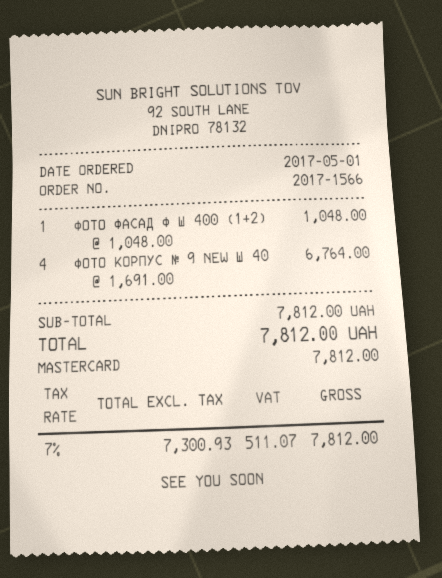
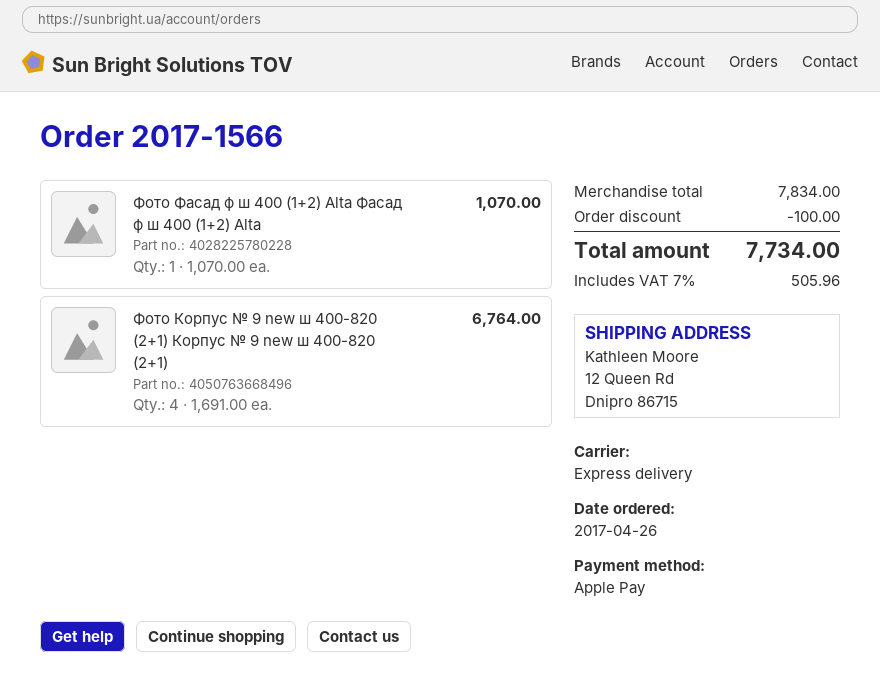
order date: 2017-05-01 -> 2017-04-26
payment method: Mastercard -> Apple Pay
ФОТО ФАСАД Ф Ш 400 (1+2): 1 x 1048.00 = 1048.00 -> 1 x 1070.00 = 1070.00
subtotal: 7812.00 -> 7834.00
discount: none -> 100.00
tax: 7% = 511.07 -> 7% = 505.96
total: 7812.00 -> 7734.00

